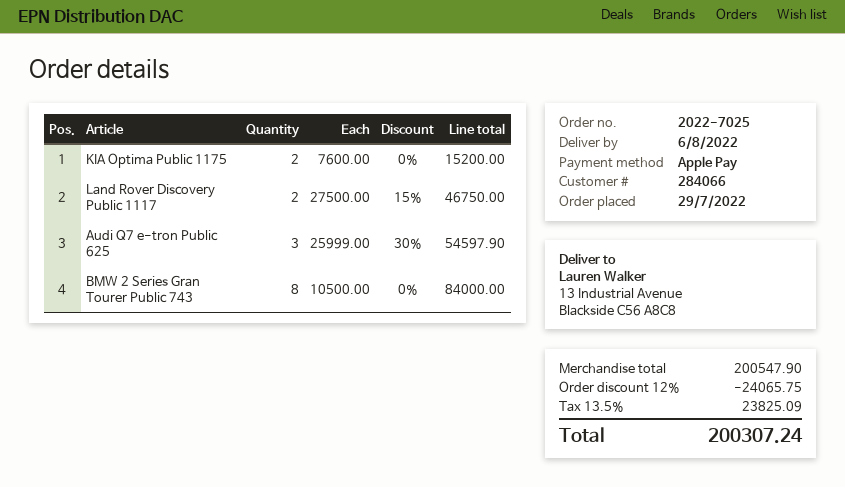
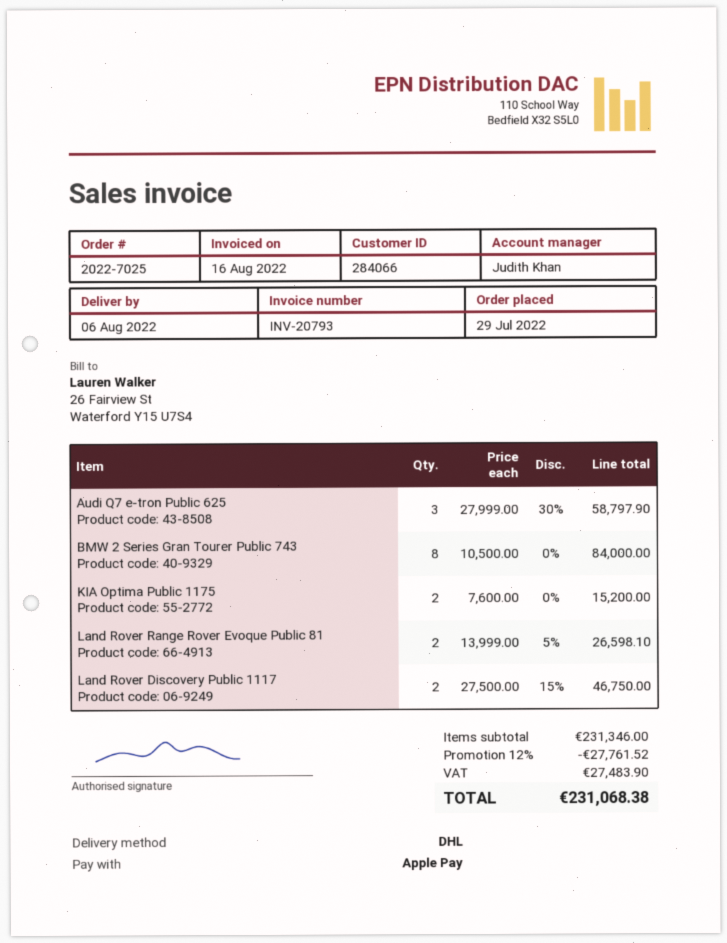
Audi Q7 e-tron Public 625: 3 x 25999.00 - 30% = 54597.90 -> 3 x 27999.00 - 30% = 58797.90
Land Rover Range Rover Evoque Public 81: none -> 2 x 13999.00 - 5% = 26598.10
subtotal: 200547.90 -> 231346.00
discount: 12% = 24065.75 -> 12% = 27761.52
tax: 23825.09 -> 27483.90
total: 200307.24 -> 231068.38

